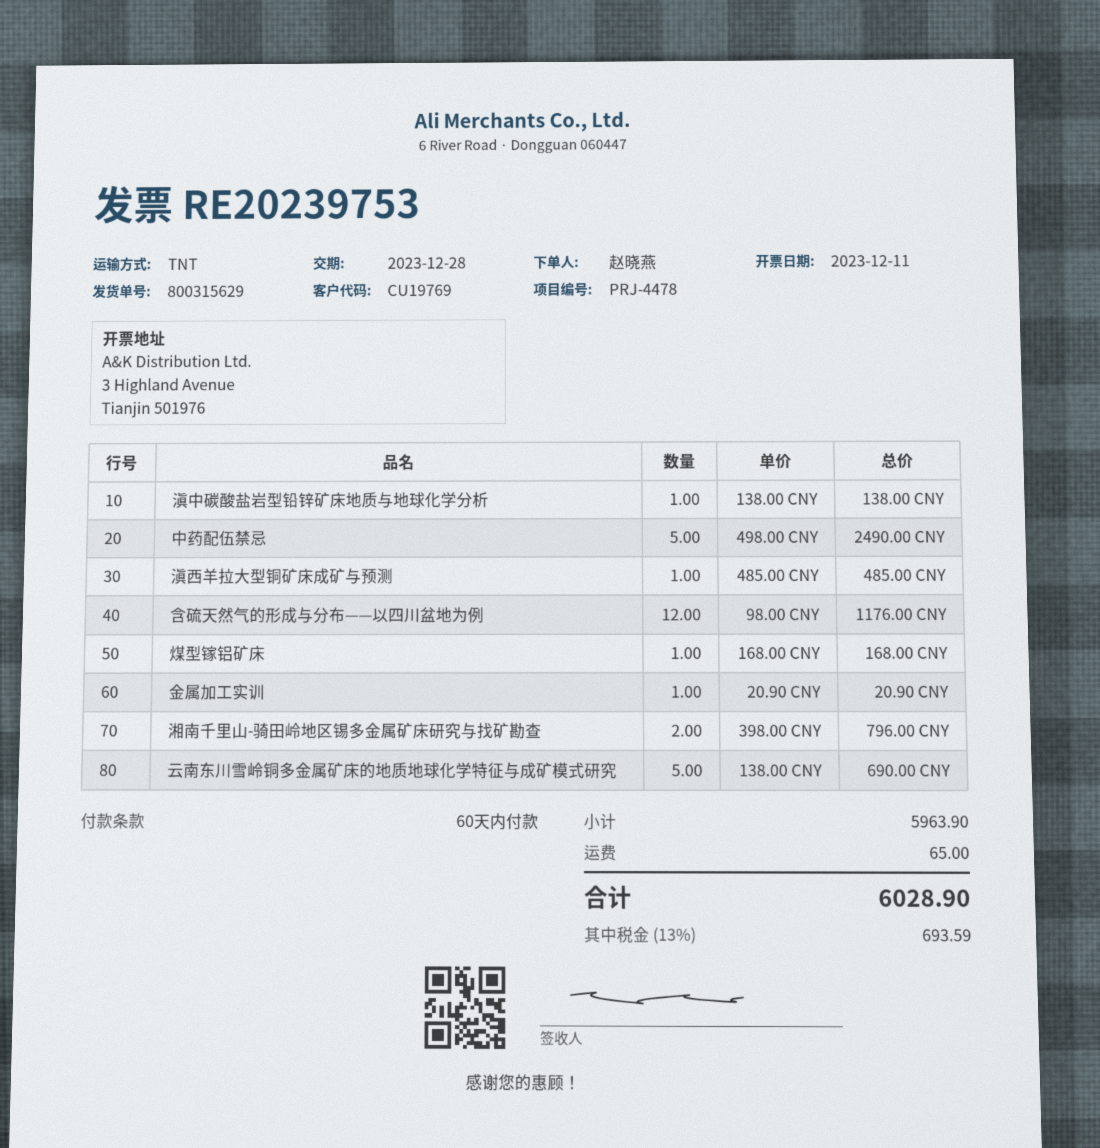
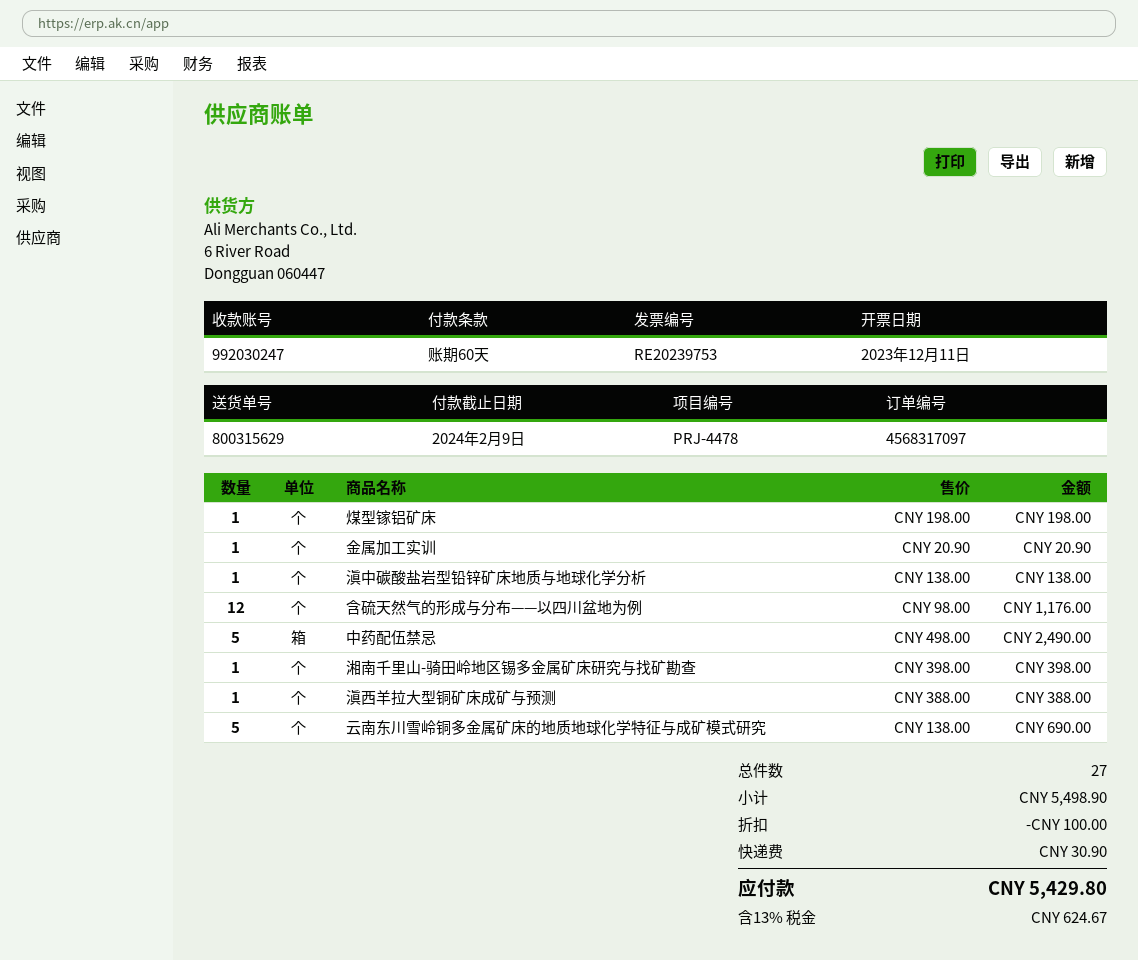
滇西羊拉大型铜矿床成矿与预测: 1 x 485.00 = 485.00 -> 1 x 388.00 = 388.00
煤型镓铝矿床: 1 x 168.00 = 168.00 -> 1 x 198.00 = 198.00
湘南千里山-骑田岭地区锡多金属矿床研究与找矿勘查: 2 x 398.00 = 796.00 -> 1 x 398.00 = 398.00
subtotal: 5963.90 -> 5498.90
discount: none -> 100.00
shipping: 65.00 -> 30.90
tax: 13% = 693.59 -> 13% = 624.67
total: 6028.90 -> 5429.80

